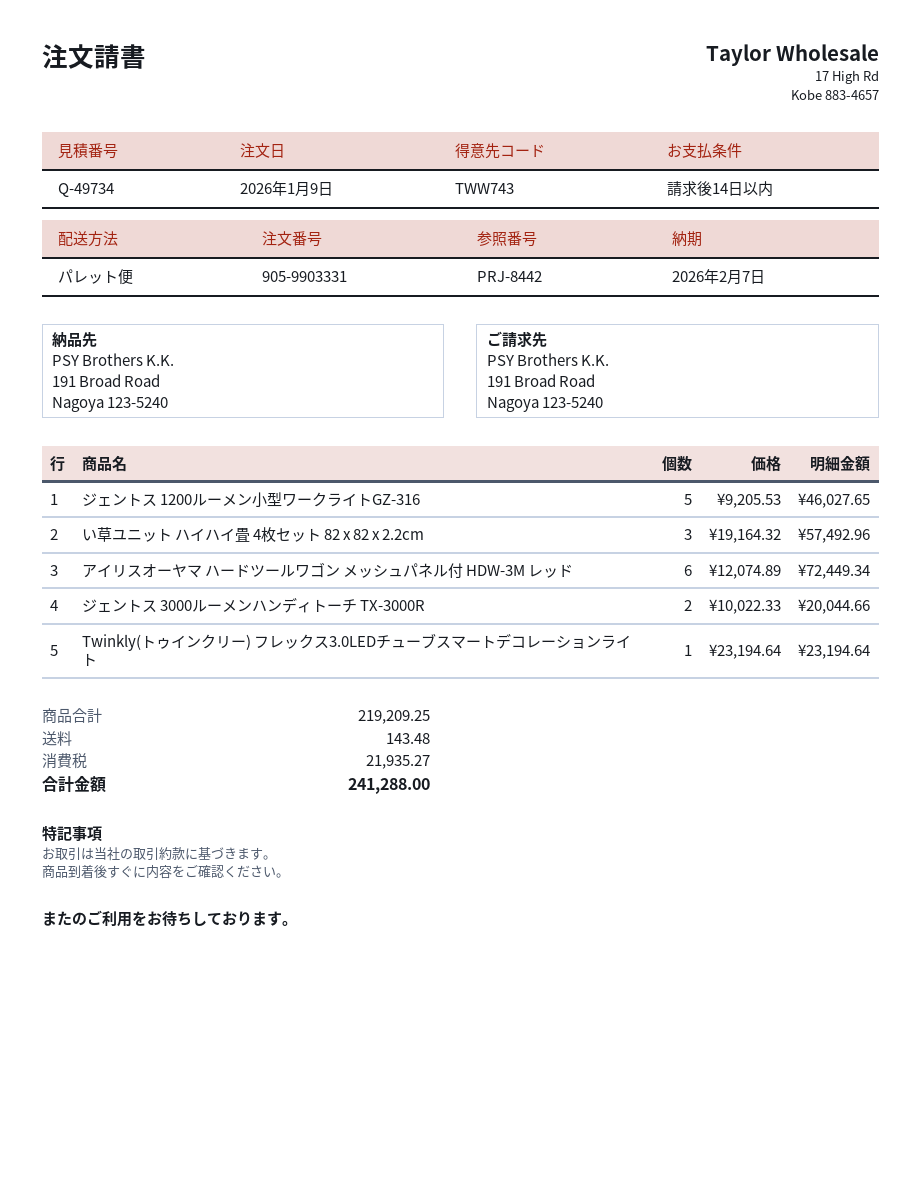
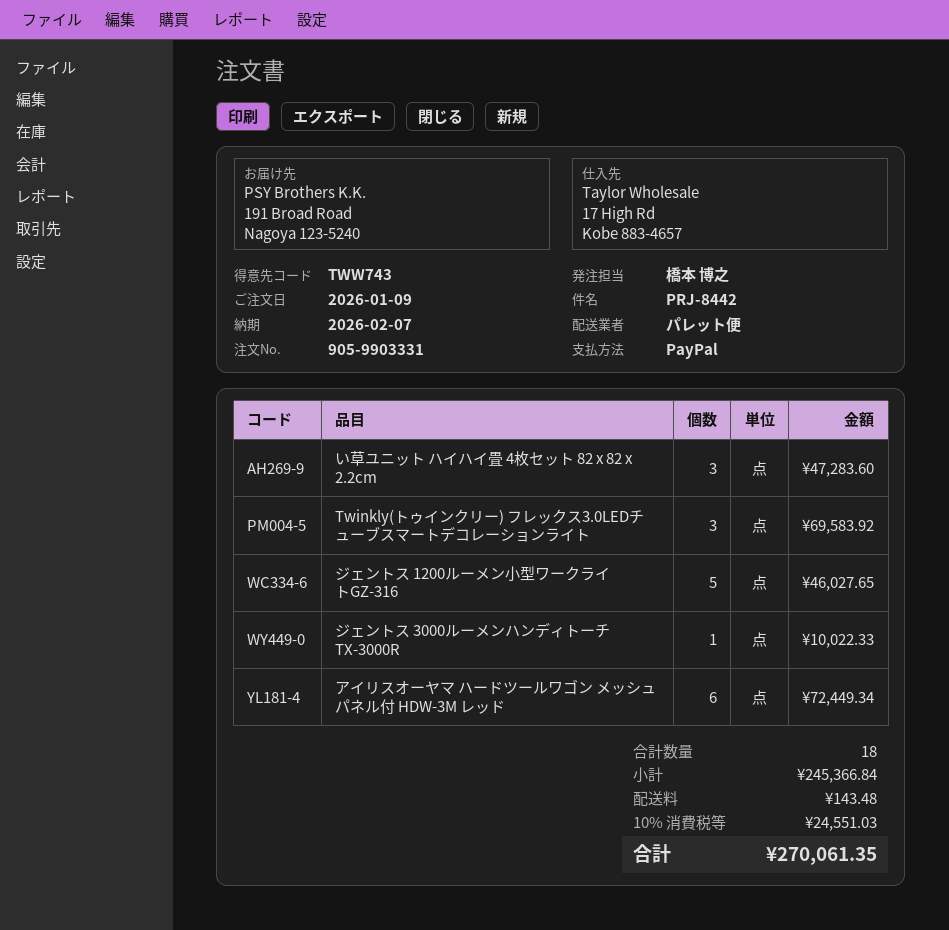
い草ユニット ハイハイ畳 4枚セット 82 x 82 x 2.2cm: 3 for 57492.96 -> 3 for 47283.60
ジェントス 3000ルーメンハンディトーチ TX-3000R: 2 for 20044.66 -> 1 for 10022.33
Twinkly(トゥインクリー) フレックス3.0LEDチューブスマートデコレーションライト: 1 for 23194.64 -> 3 for 69583.92
subtotal: 219209.25 -> 245366.84
tax: 21935.27 -> 24551.03
total: 241288.00 -> 270061.35

